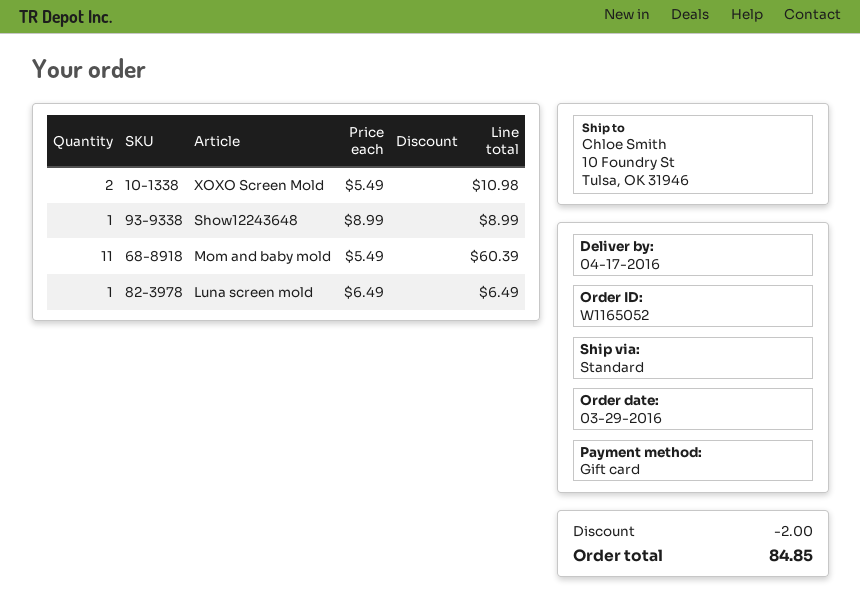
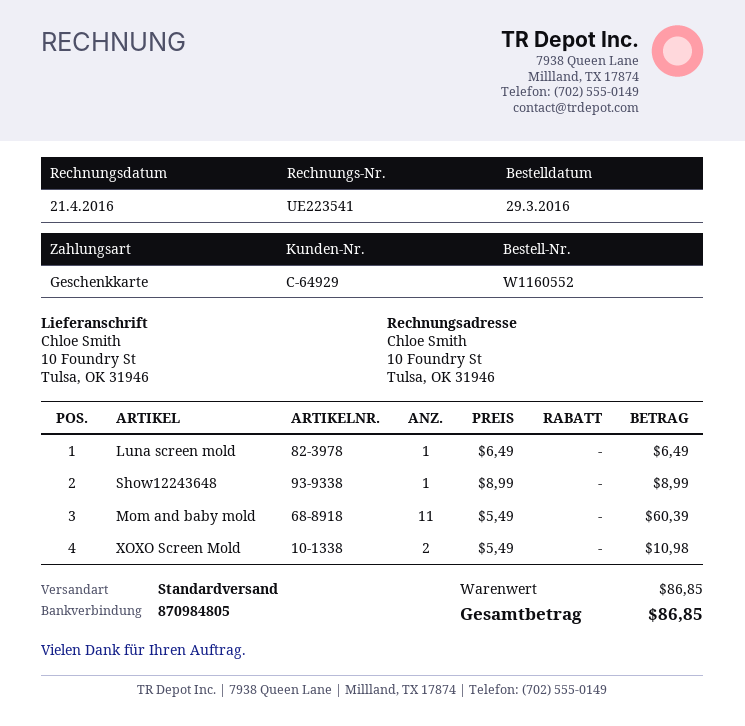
order number: W1165052 -> W1160552
discount: 2.00 -> none
total: 84.85 -> 86.85

